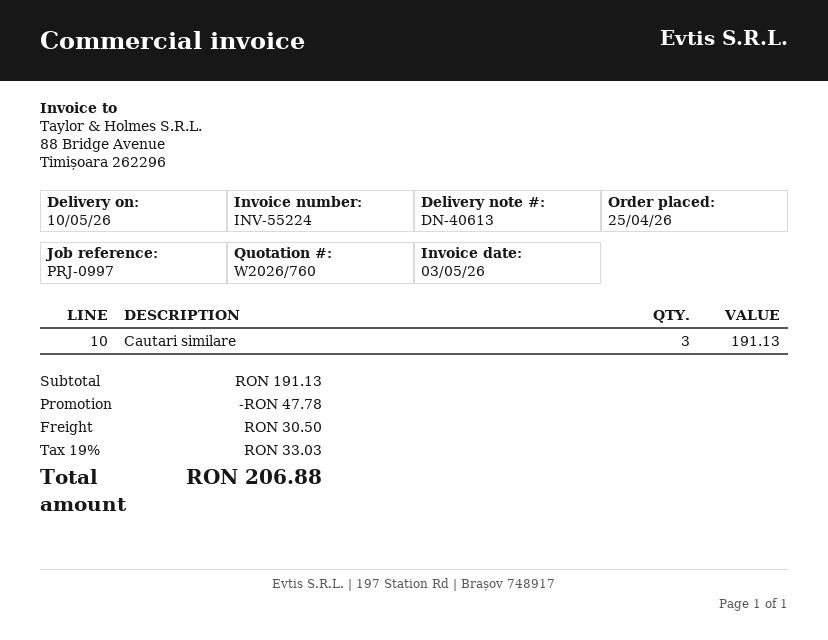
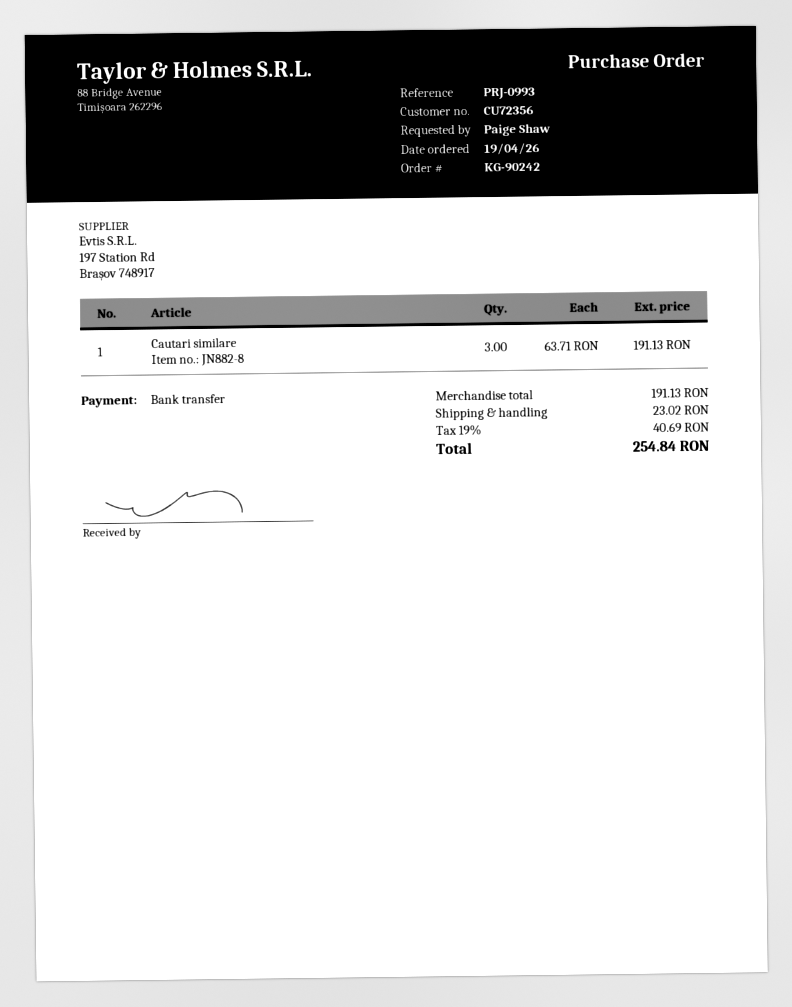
order date: 2026-04-25 -> 2026-04-19
reference: PRJ-0997 -> PRJ-0993
discount: 47.78 -> none
shipping: 30.50 -> 23.02
tax: 19% = 33.03 -> 19% = 40.69
total: 206.88 -> 254.84

